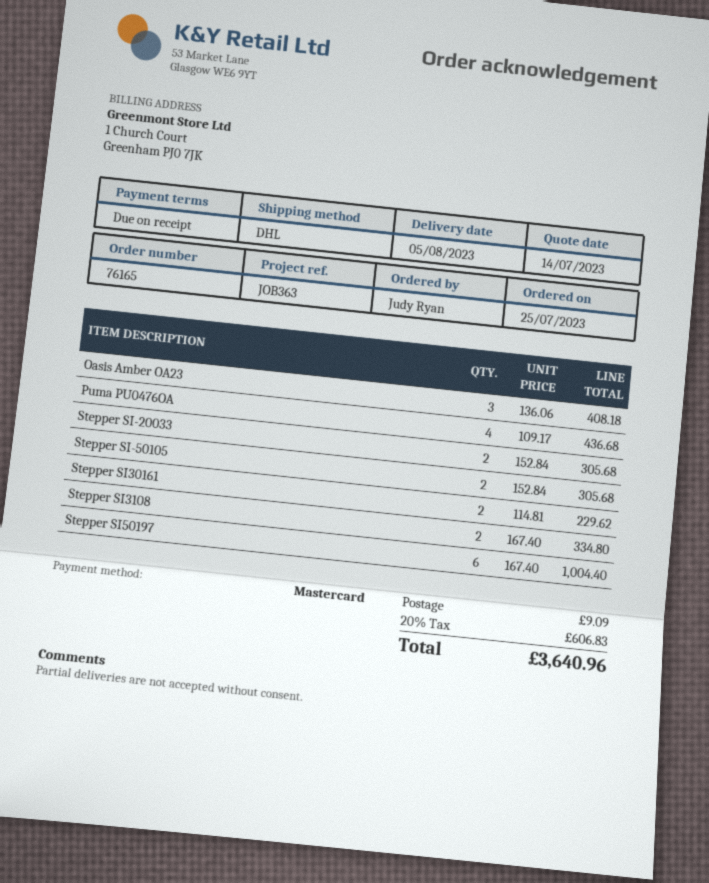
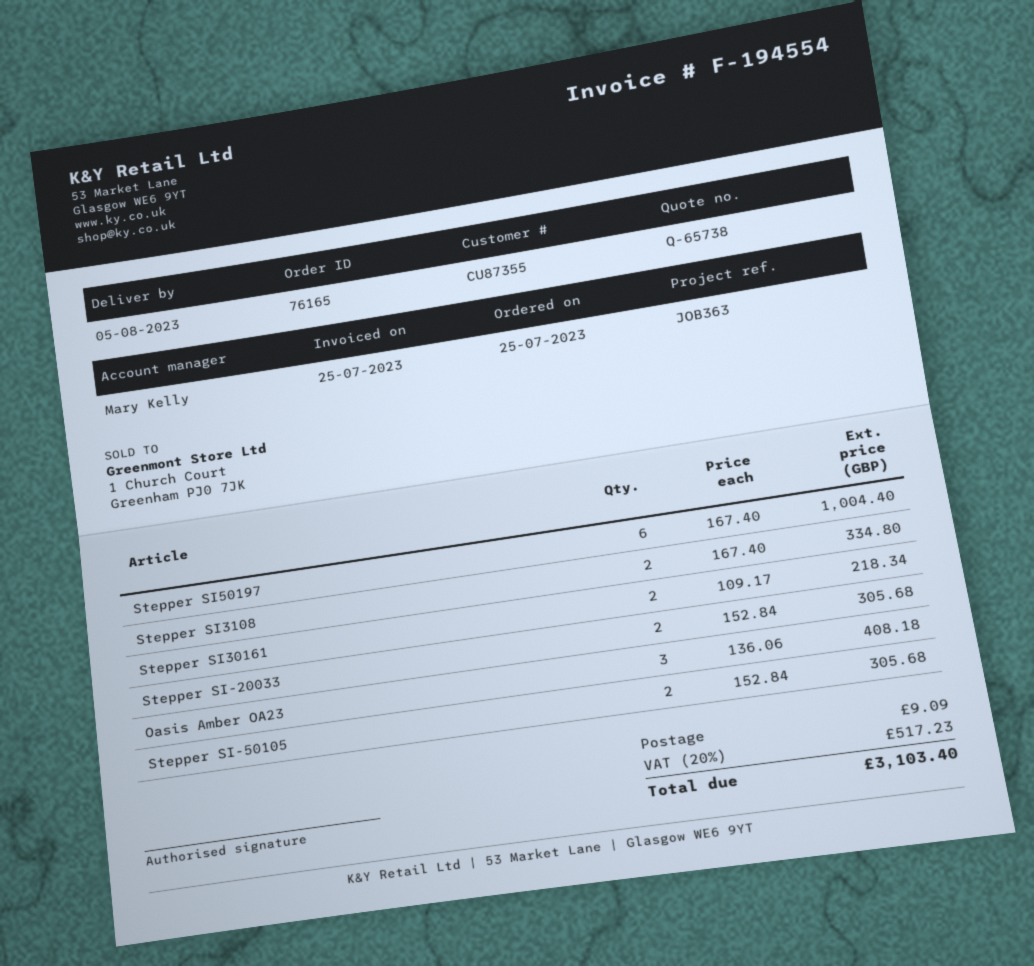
Puma PU0476OA: 4 x 109.17 = 436.68 -> none
Stepper SI30161: 2 x 114.81 = 229.62 -> 2 x 109.17 = 218.34
tax: 20% = 606.83 -> 20% = 517.23
total: 3640.96 -> 3103.40

